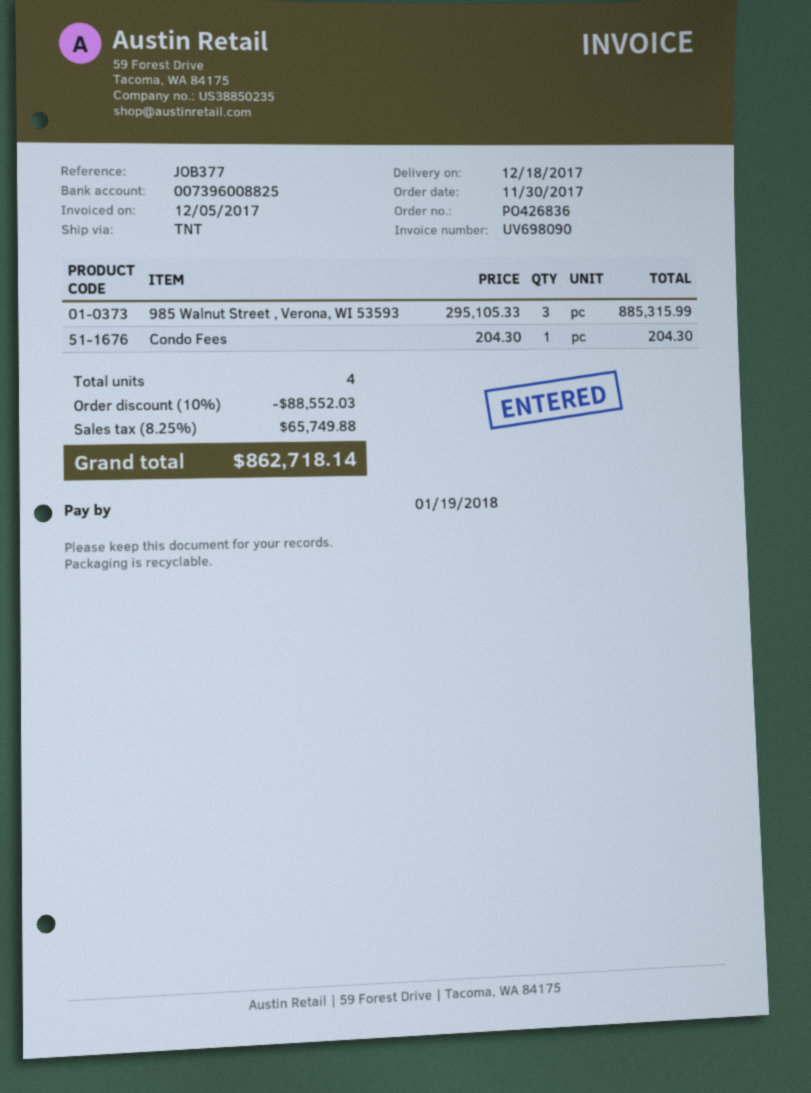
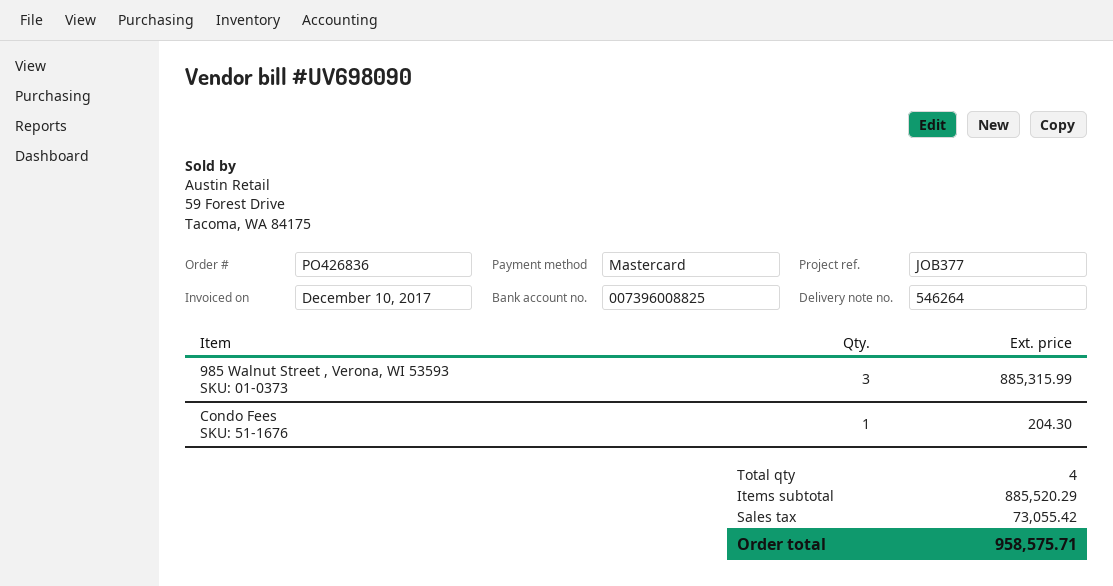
invoice date: 2017-12-05 -> 2017-12-10
discount: 10% = 88552.03 -> none
tax: 65749.88 -> 73055.42
total: 862718.14 -> 958575.71

